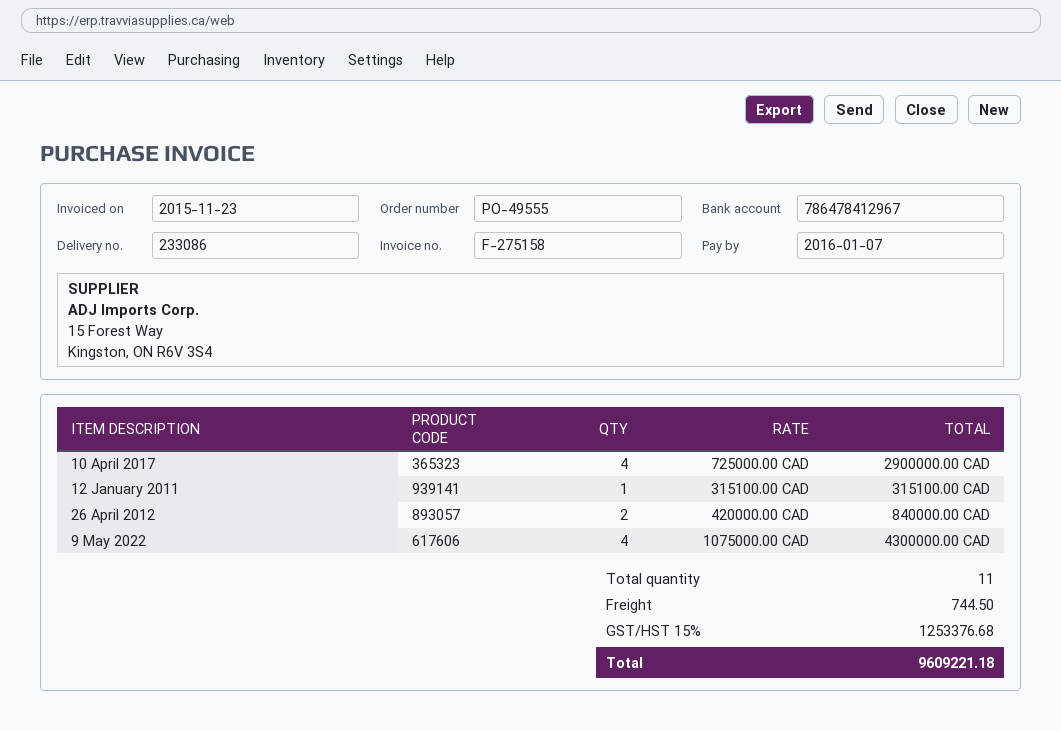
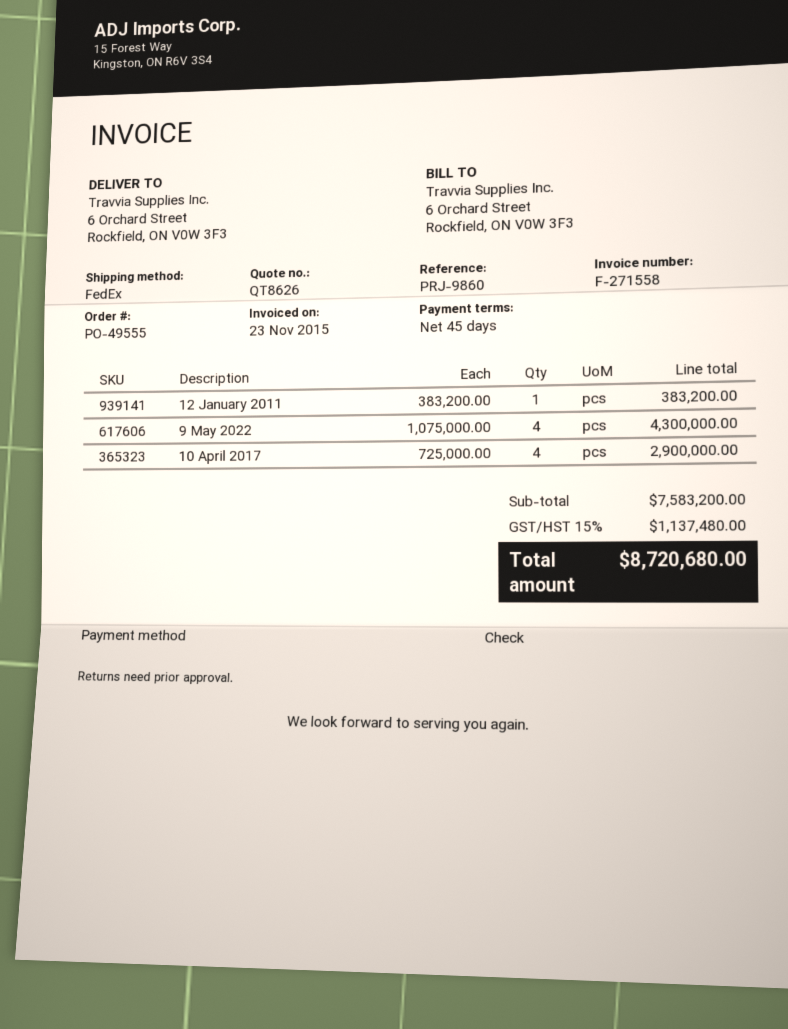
invoice number: F-275158 -> F-271558
12 January 2011: 1 x 315100.00 = 315100.00 -> 1 x 383200.00 = 383200.00
26 April 2012: 2 x 420000.00 = 840000.00 -> none
shipping: 744.50 -> none
tax: 15% = 1253376.68 -> 15% = 1137480.00
total: 9609221.18 -> 8720680.00

